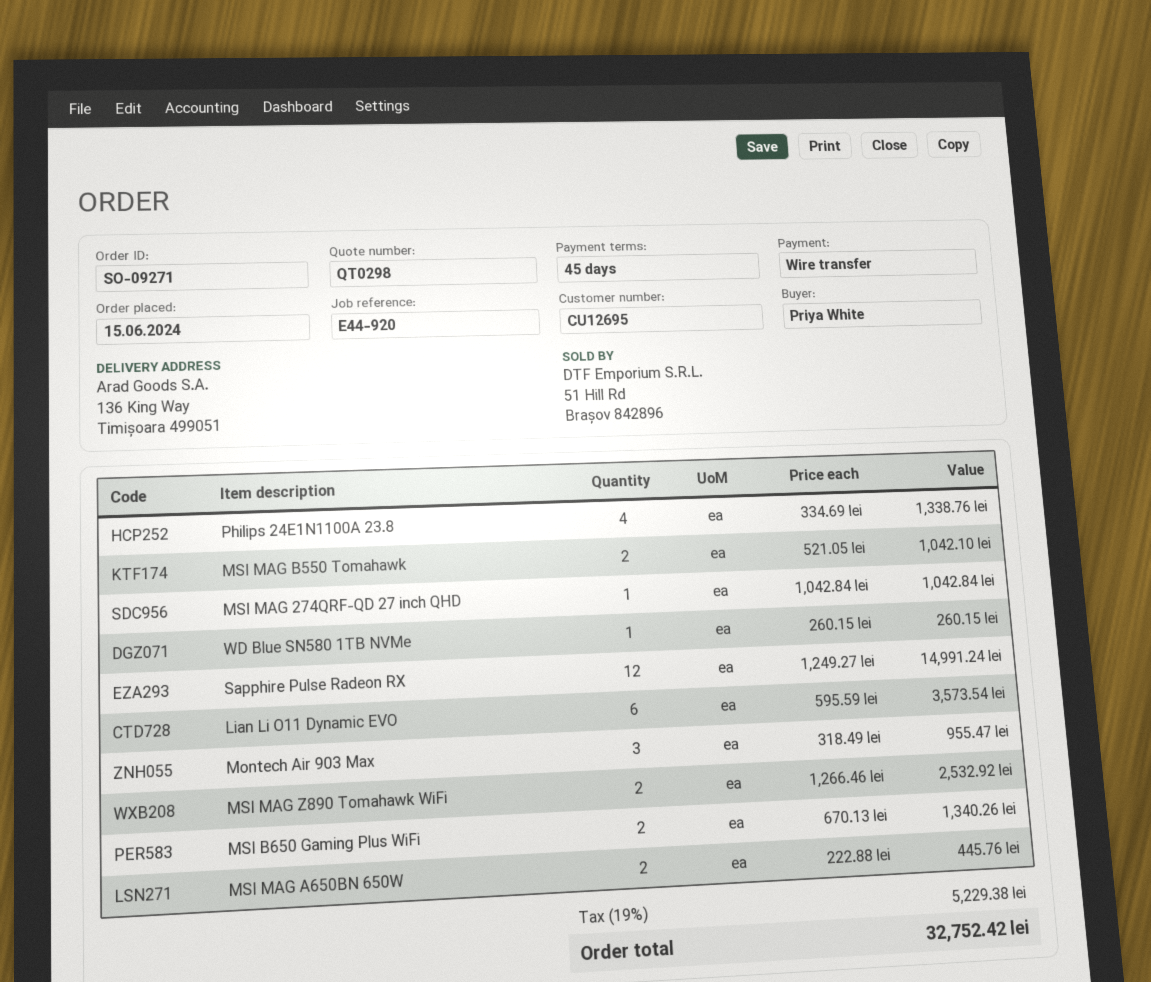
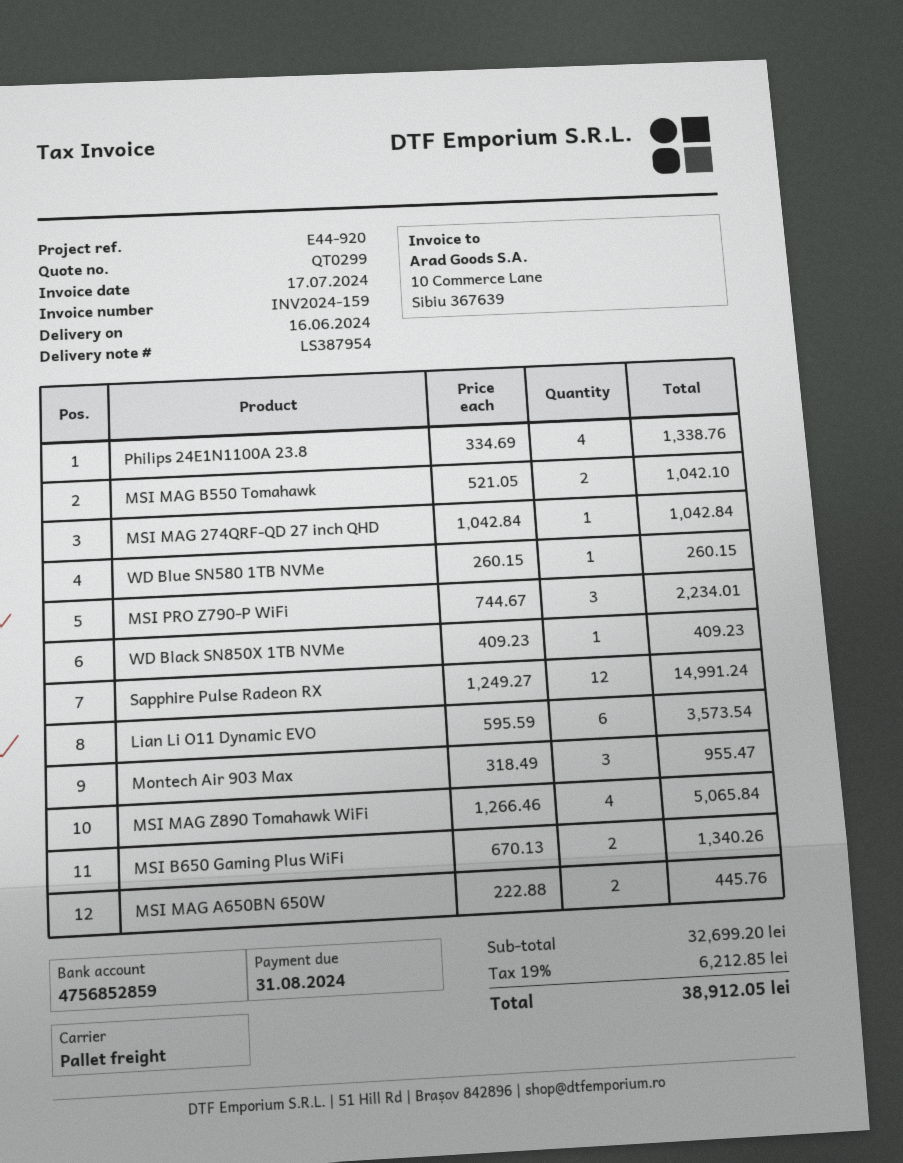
quote number: QT0298 -> QT0299
MSI MAG Z890 Tomahawk WiFi: 2 x 1266.46 = 2532.92 -> 4 x 1266.46 = 5065.84
MSI PRO Z790-P WiFi: none -> 3 x 744.67 = 2234.01
WD Black SN850X 1TB NVMe: none -> 1 x 409.23 = 409.23
tax: 19% = 5229.38 -> 19% = 6212.85
total: 32752.42 -> 38912.05

